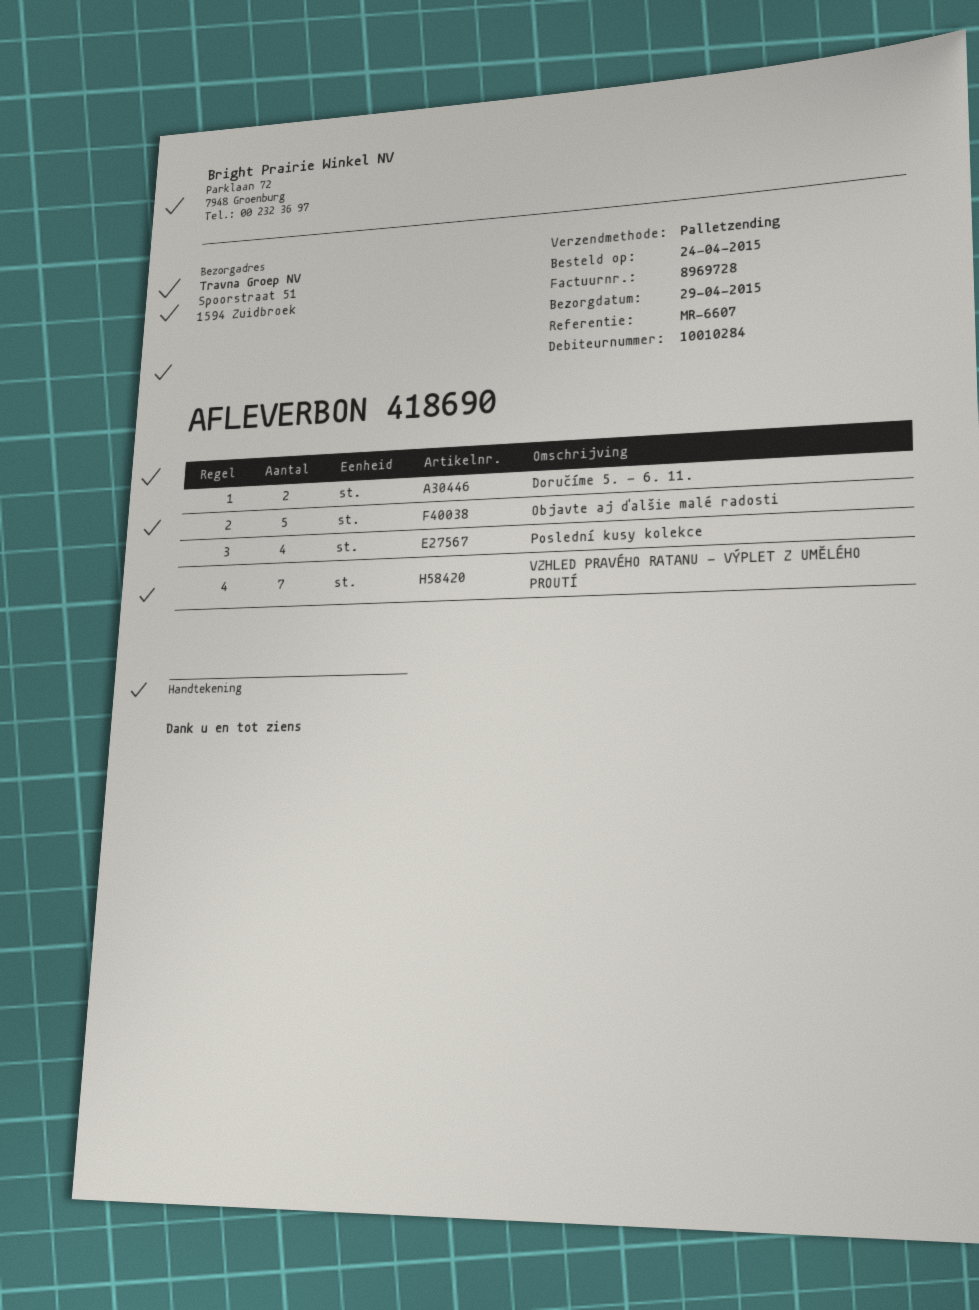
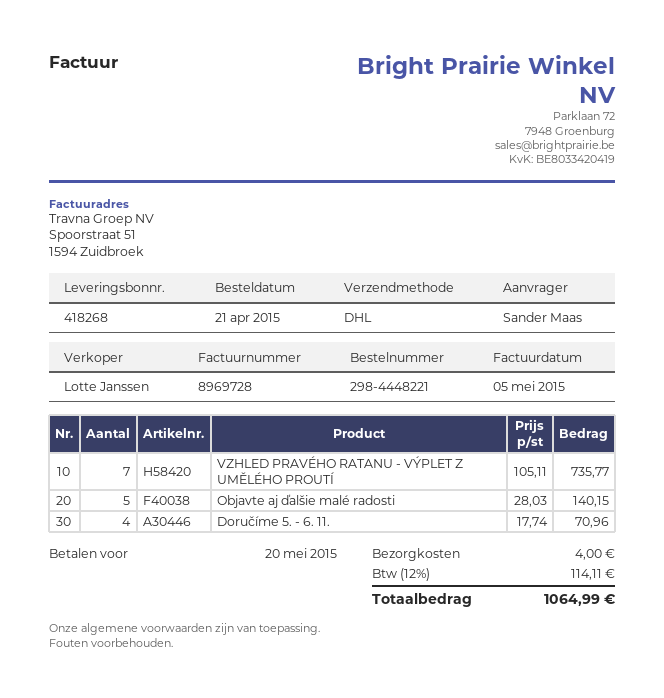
order date: 2015-04-24 -> 2015-04-21
delivery note number: 418690 -> 418268
shipping method: pallet freight -> DHL
Doručíme 5. - 6. 11.: 2 -> 4
Poslední kusy kolekce: 4 -> none

